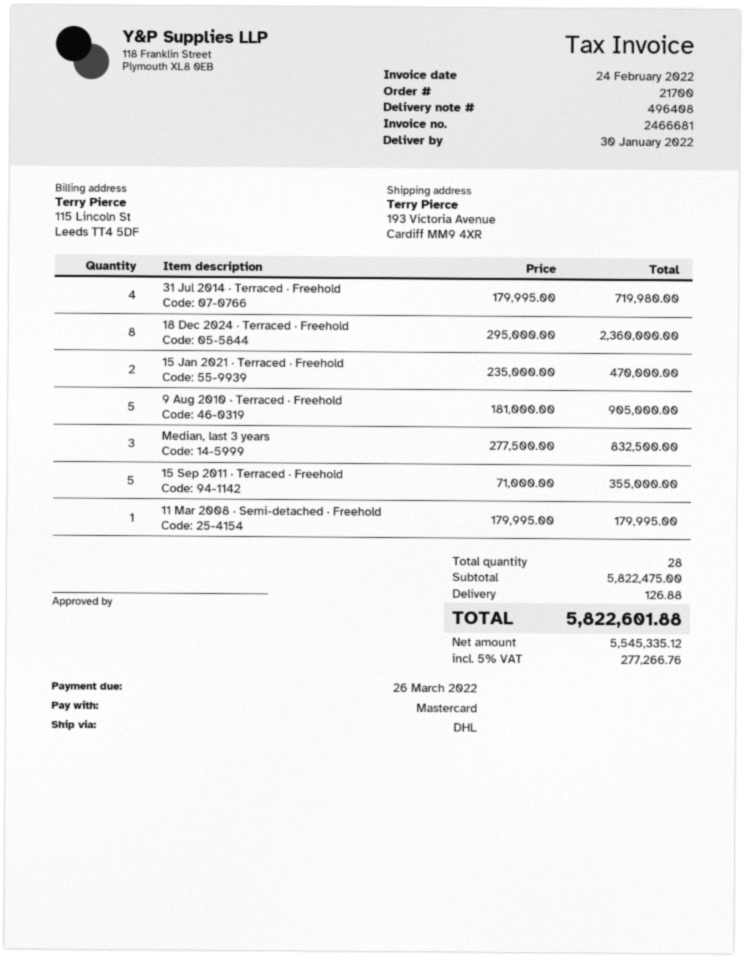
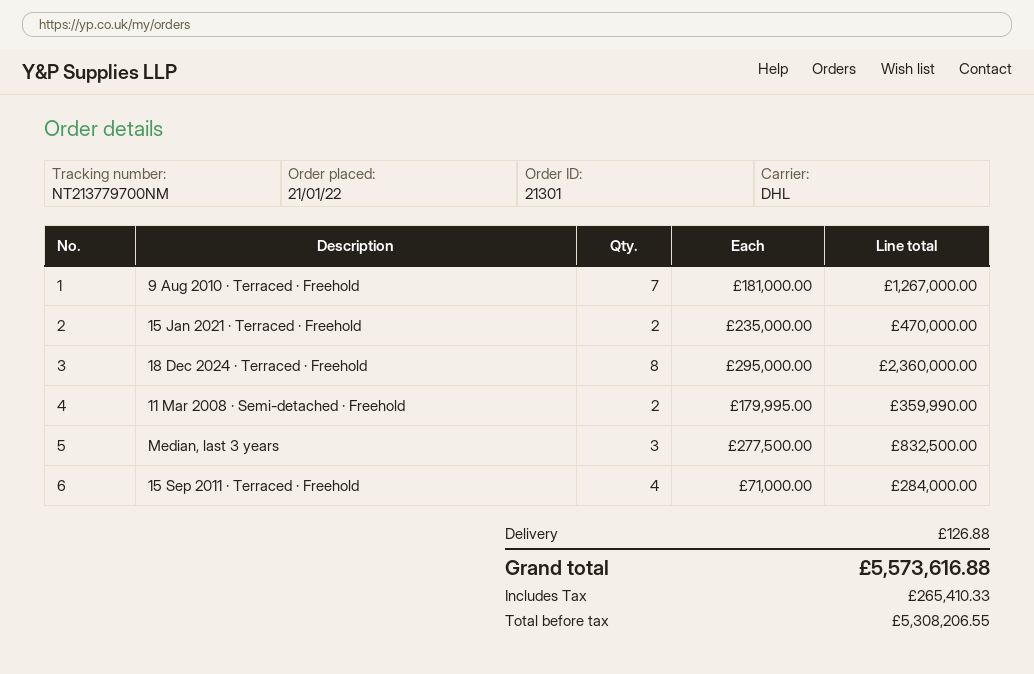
order number: 21700 -> 21301
31 Jul 2014 · Terraced · Freehold: 4 x 179995.00 = 719980.00 -> none
9 Aug 2010 · Terraced · Freehold: 5 x 181000.00 = 905000.00 -> 7 x 181000.00 = 1267000.00
15 Sep 2011 · Terraced · Freehold: 5 x 71000.00 = 355000.00 -> 4 x 71000.00 = 284000.00
11 Mar 2008 · Semi-detached · Freehold: 1 x 179995.00 = 179995.00 -> 2 x 179995.00 = 359990.00
net: 5545335.12 -> 5308206.55
tax: 277266.76 -> 265410.33
total: 5822601.88 -> 5573616.88

